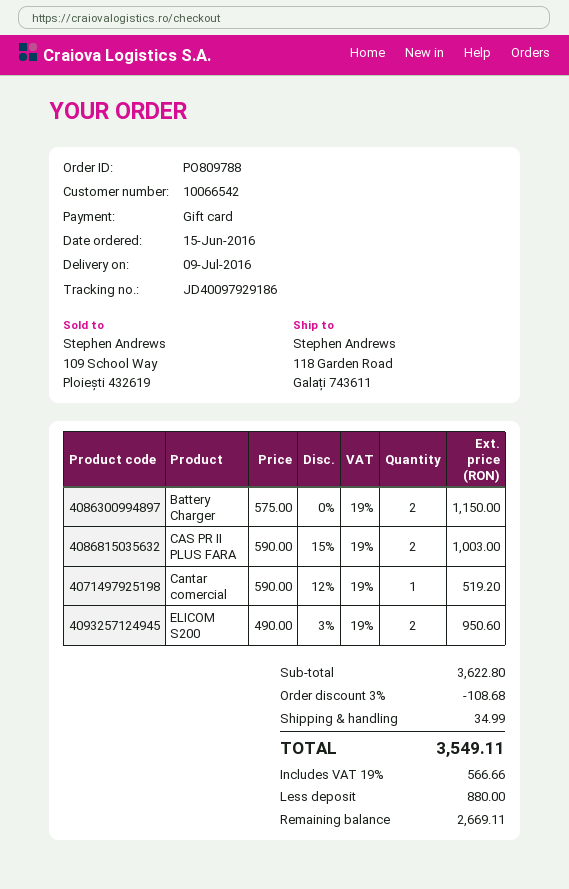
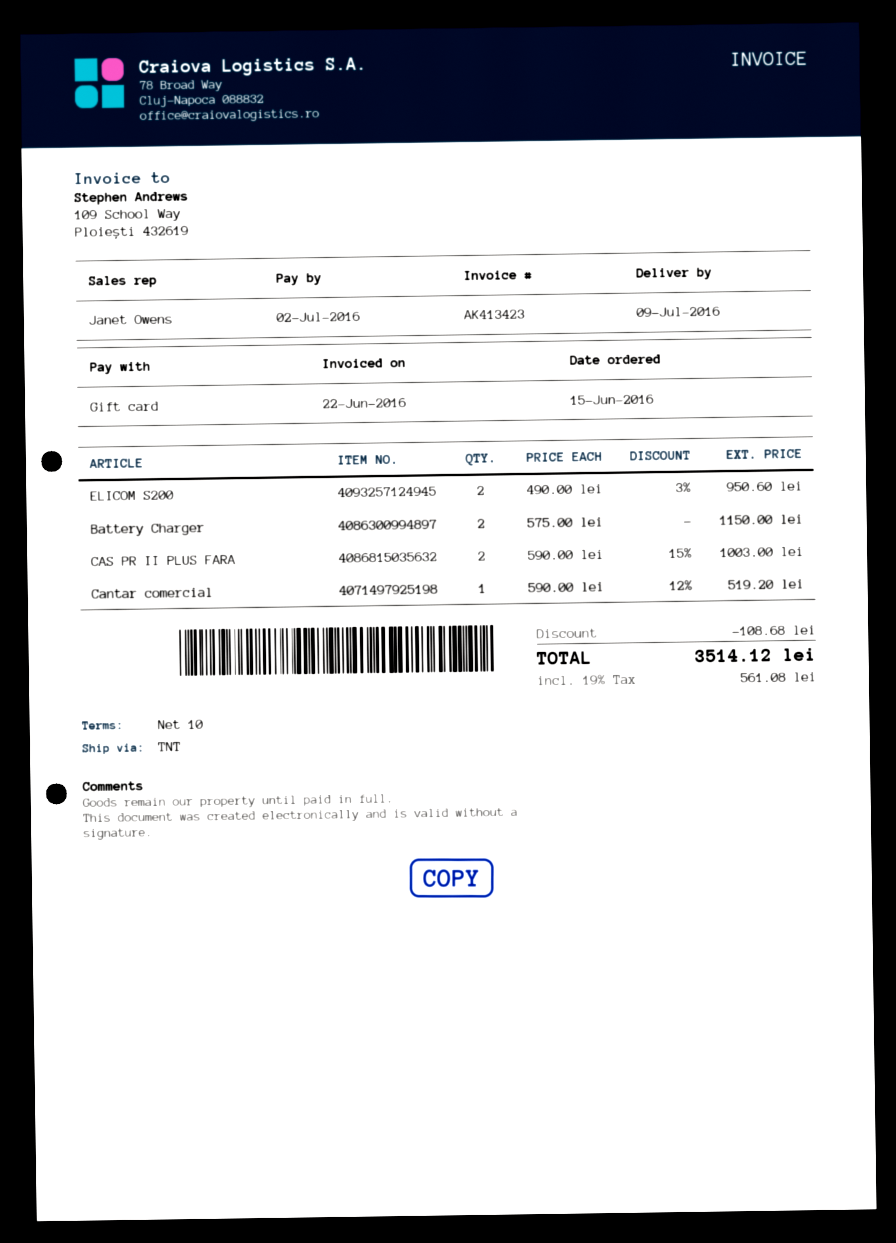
shipping: 34.99 -> none
tax: 19% = 566.66 -> 19% = 561.08
total: 3549.11 -> 3514.12

